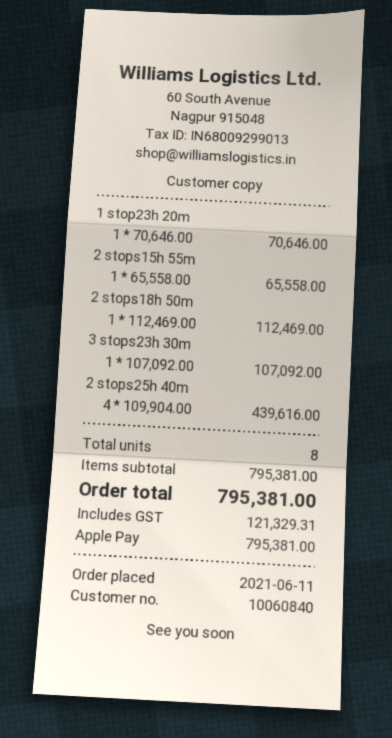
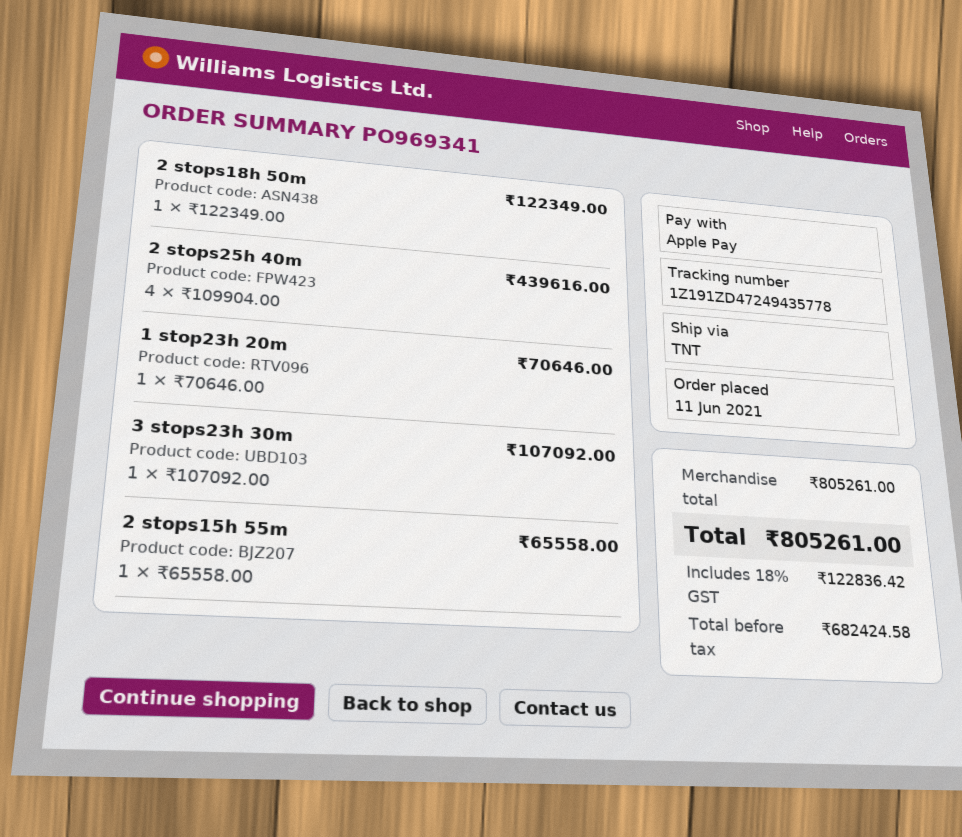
2 stops18h 50m: 1 x 112469.00 = 112469.00 -> 1 x 122349.00 = 122349.00
subtotal: 795381.00 -> 805261.00
tax: 121329.31 -> 122836.42
total: 795381.00 -> 805261.00

